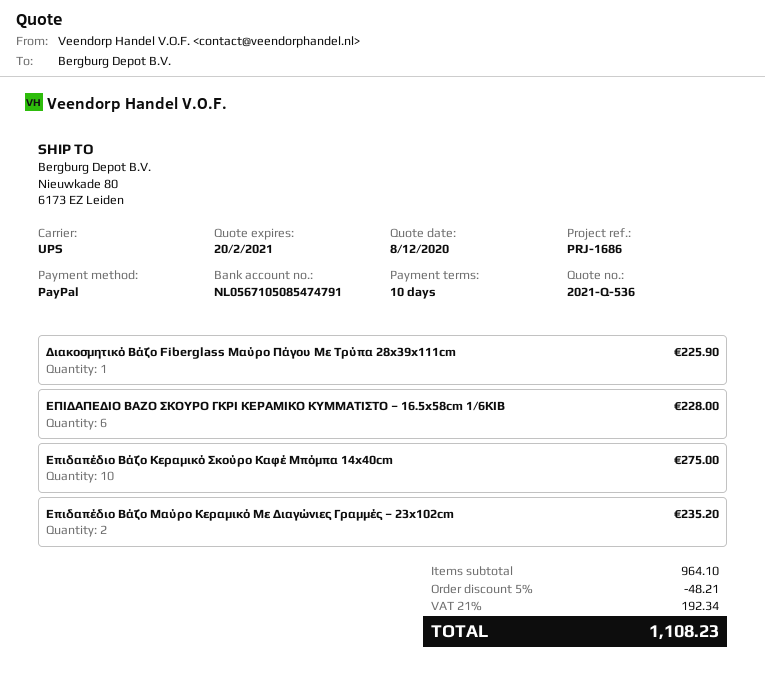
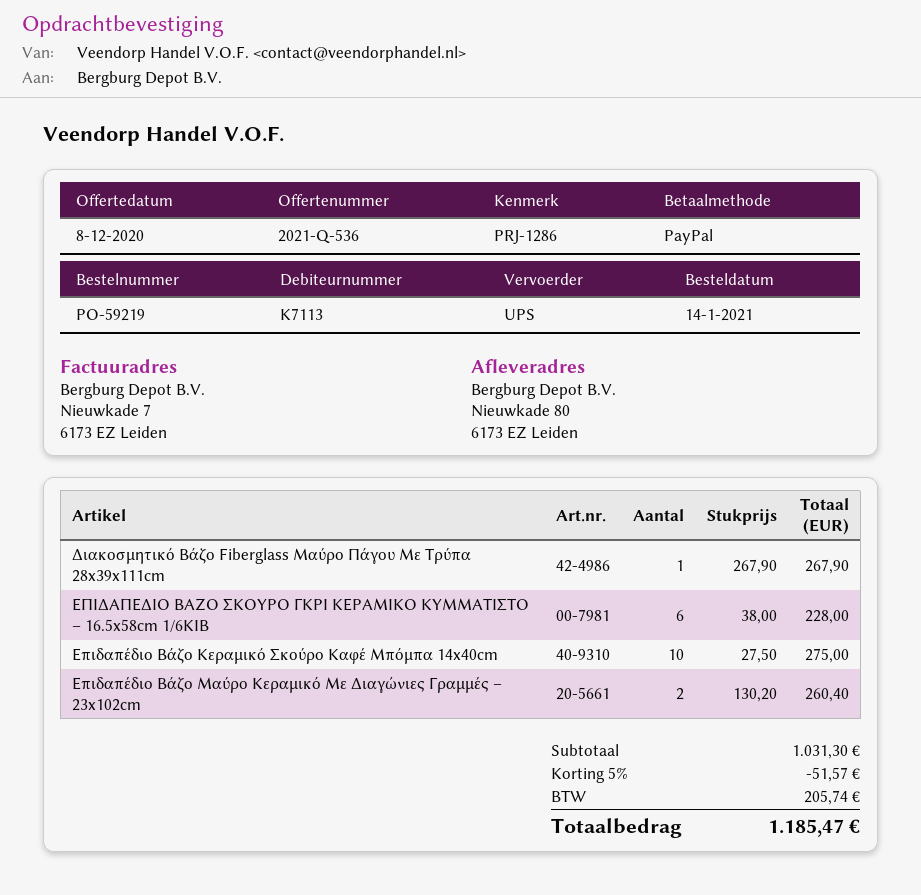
reference: PRJ-1686 -> PRJ-1286
Διακοσμητικό Βάζο Fiberglass Μαύρο Πάγου Με Τρύπα 28x39x111cm: 1 for 225.90 -> 1 for 267.90
Επιδαπέδιο Βάζο Μαύρο Κεραμικό Με Διαγώνιες Γραμμές – 23x102cm: 2 for 235.20 -> 2 for 260.40
subtotal: 964.10 -> 1031.30
discount: 5% = 48.21 -> 5% = 51.57
tax: 192.34 -> 205.74
total: 1108.23 -> 1185.47

